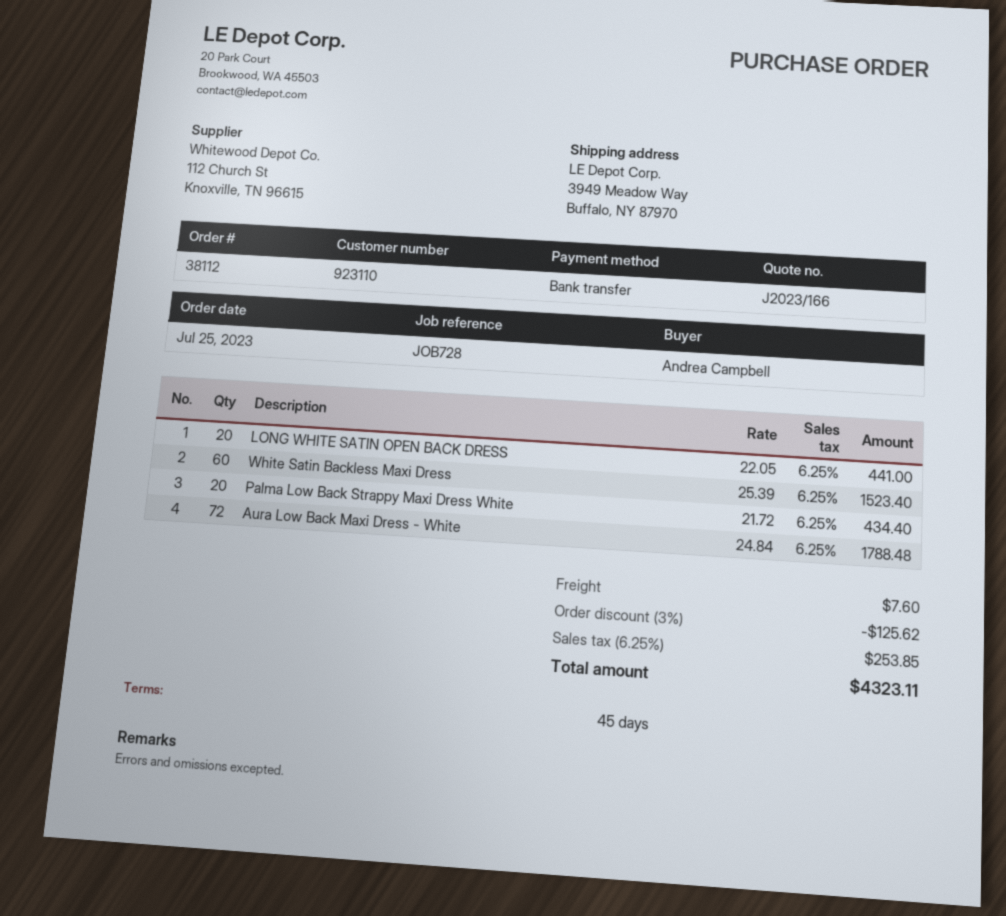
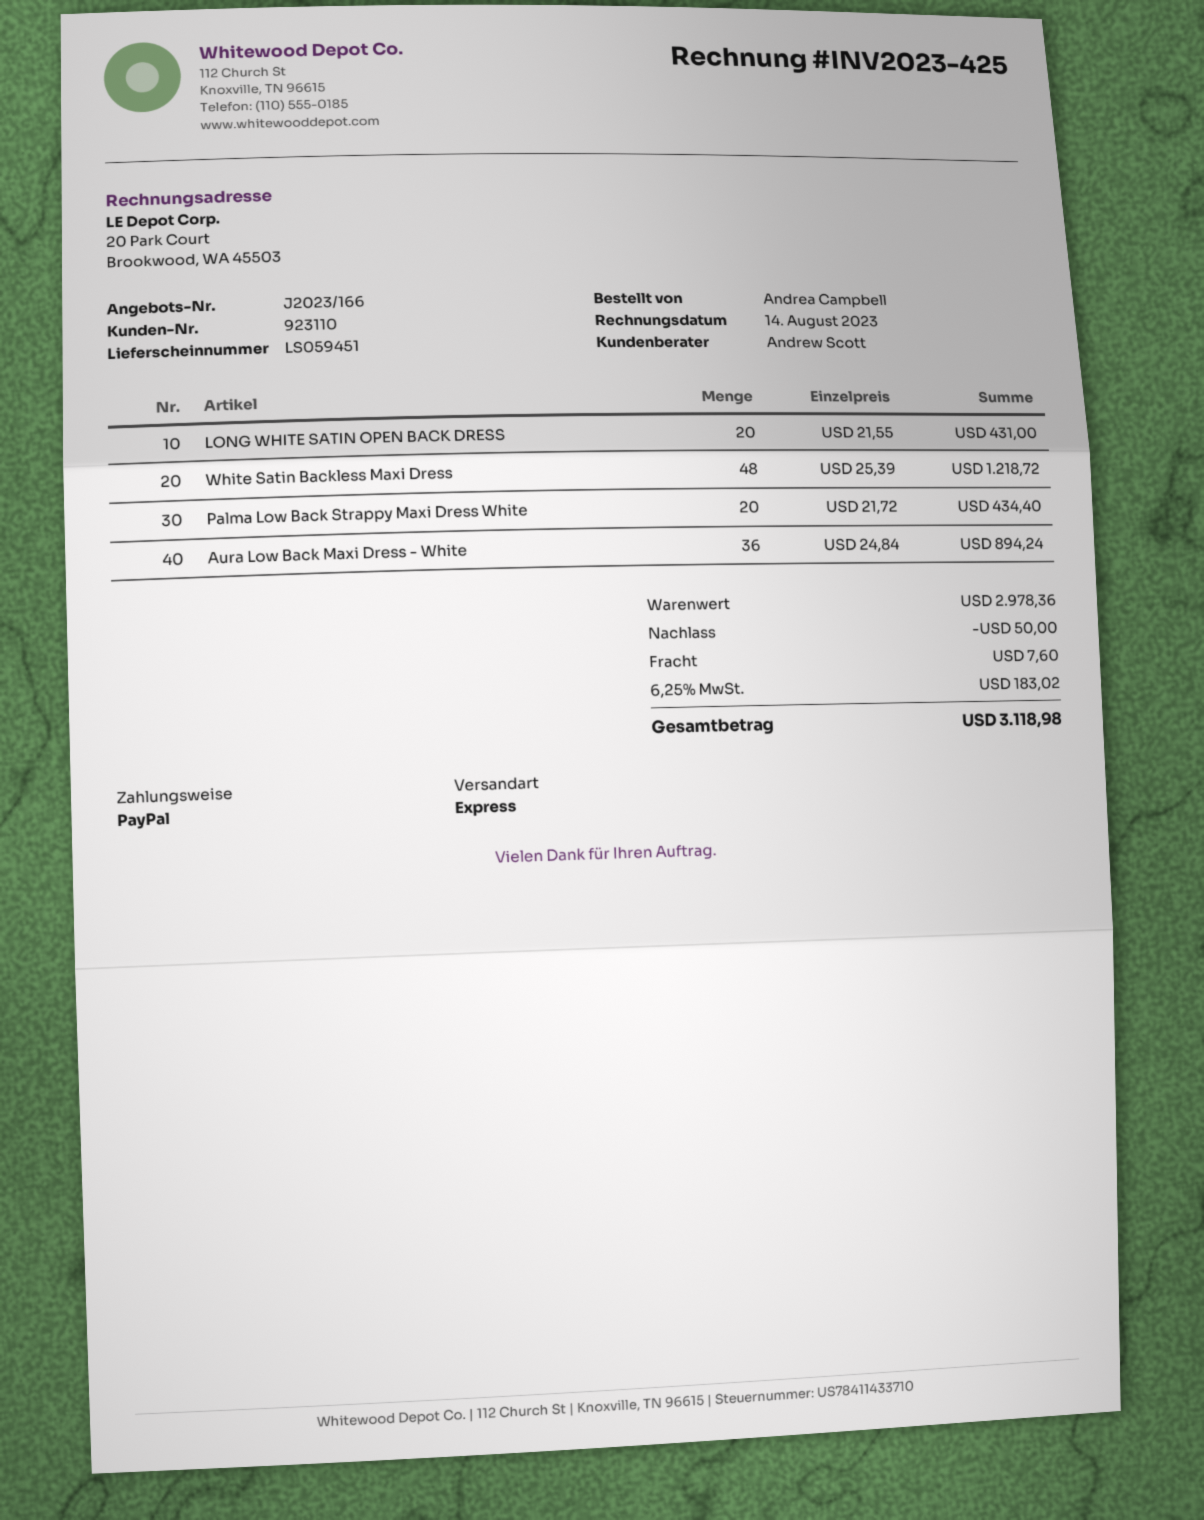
payment method: bank transfer -> PayPal
LONG WHITE SATIN OPEN BACK DRESS: 20 x 22.05 = 441.00 -> 20 x 21.55 = 431.00
White Satin Backless Maxi Dress: 60 x 25.39 = 1523.40 -> 48 x 25.39 = 1218.72
Aura Low Back Maxi Dress - White: 72 x 24.84 = 1788.48 -> 36 x 24.84 = 894.24
discount: 125.62 -> 50.00
tax: 6.25% = 253.85 -> 6.25% = 183.02
total: 4323.11 -> 3118.98

